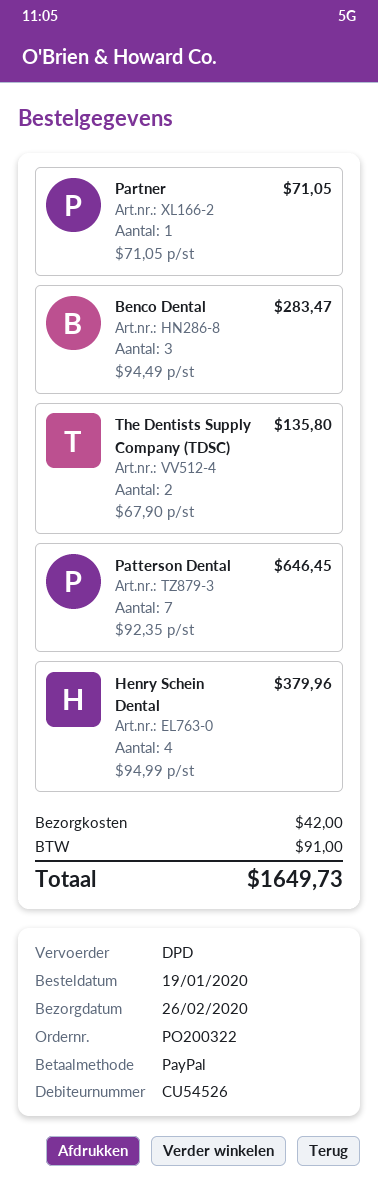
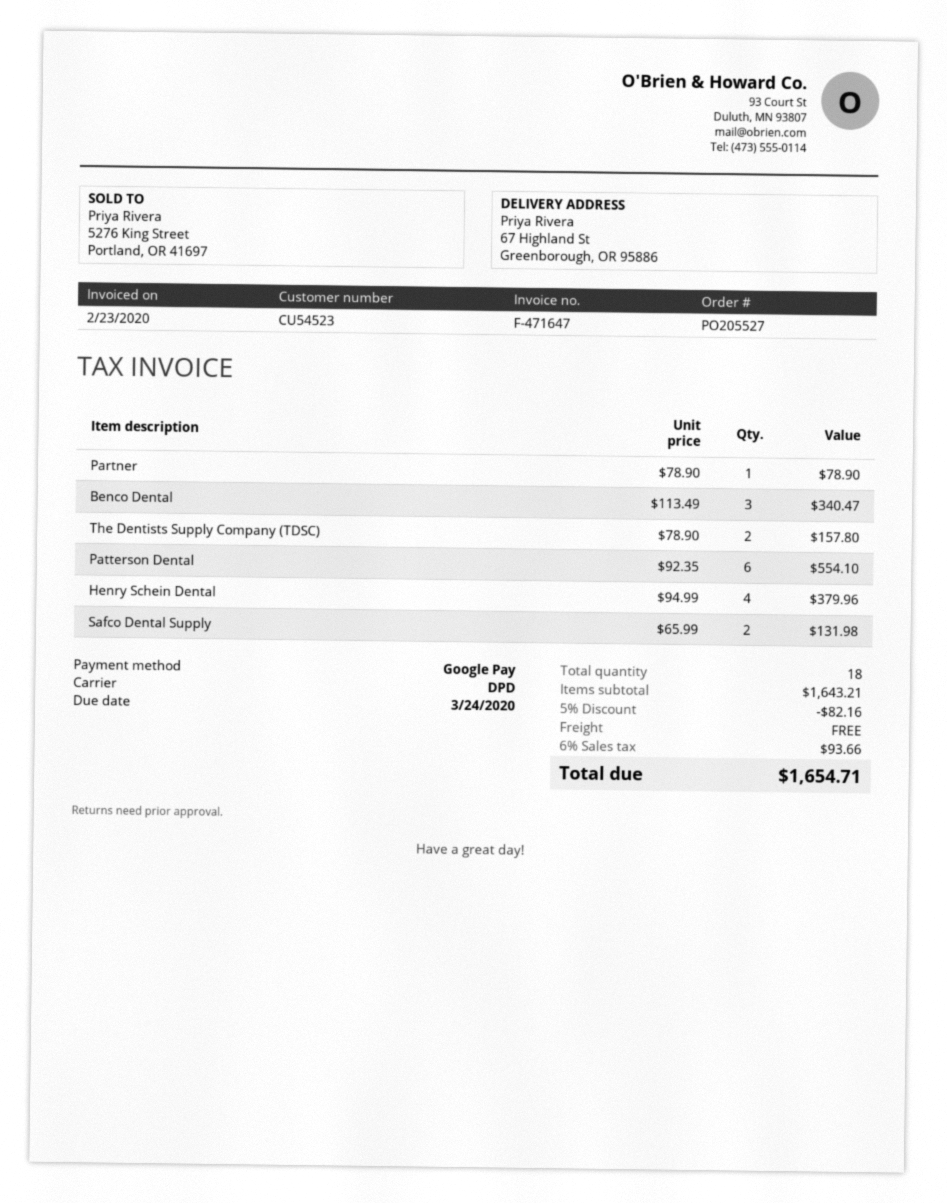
order number: PO200322 -> PO205527
customer number: CU54526 -> CU54523
payment method: PayPal -> Google Pay
Partner: 1 x 71.05 = 71.05 -> 1 x 78.90 = 78.90
Benco Dental: 3 x 94.49 = 283.47 -> 3 x 113.49 = 340.47
The Dentists Supply Company (TDSC): 2 x 67.90 = 135.80 -> 2 x 78.90 = 157.80
Patterson Dental: 7 x 92.35 = 646.45 -> 6 x 92.35 = 554.10
Safco Dental Supply: none -> 2 x 65.99 = 131.98
discount: none -> 5% = 82.16
shipping: 42.00 -> 0.00
tax: 91.00 -> 93.66
total: 1649.73 -> 1654.71

